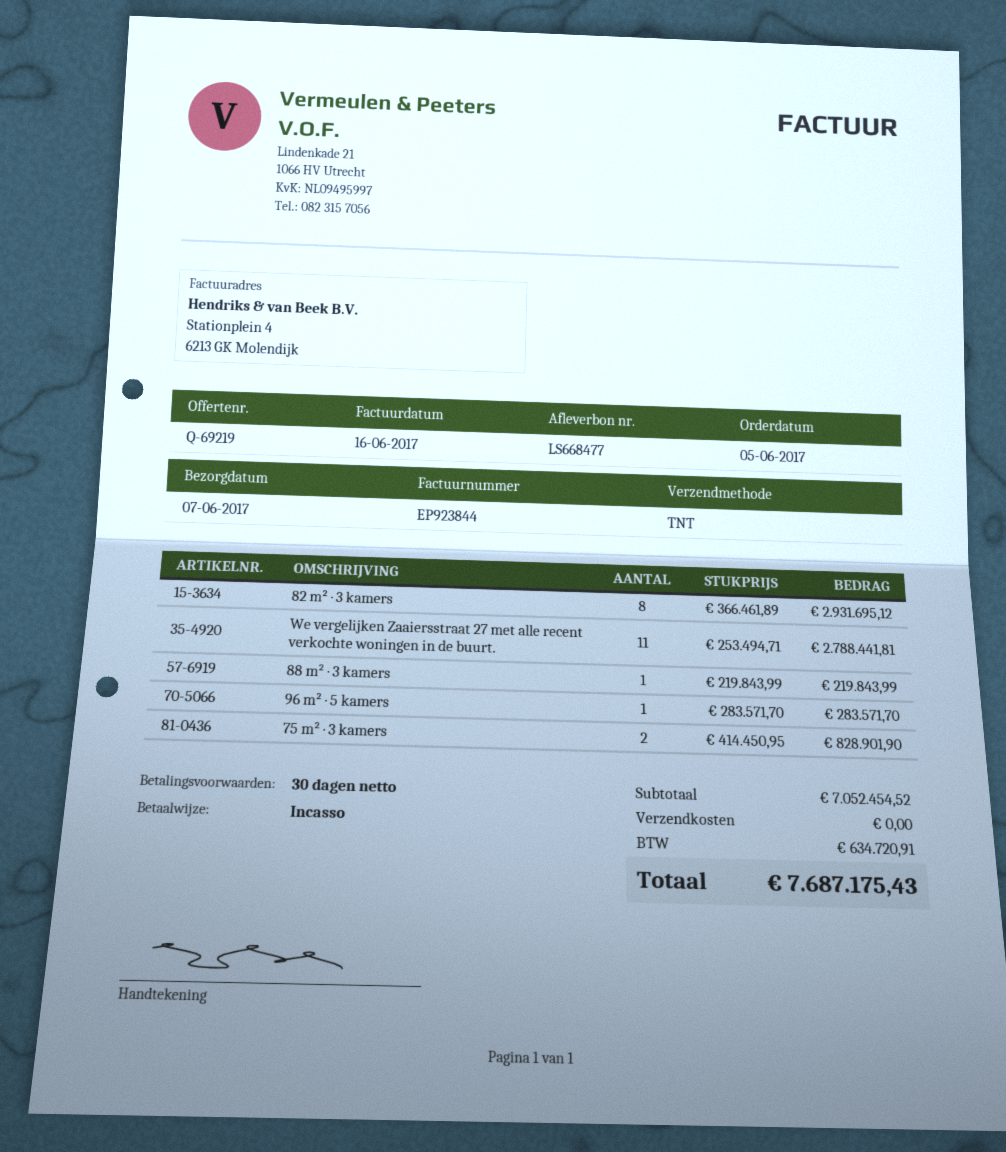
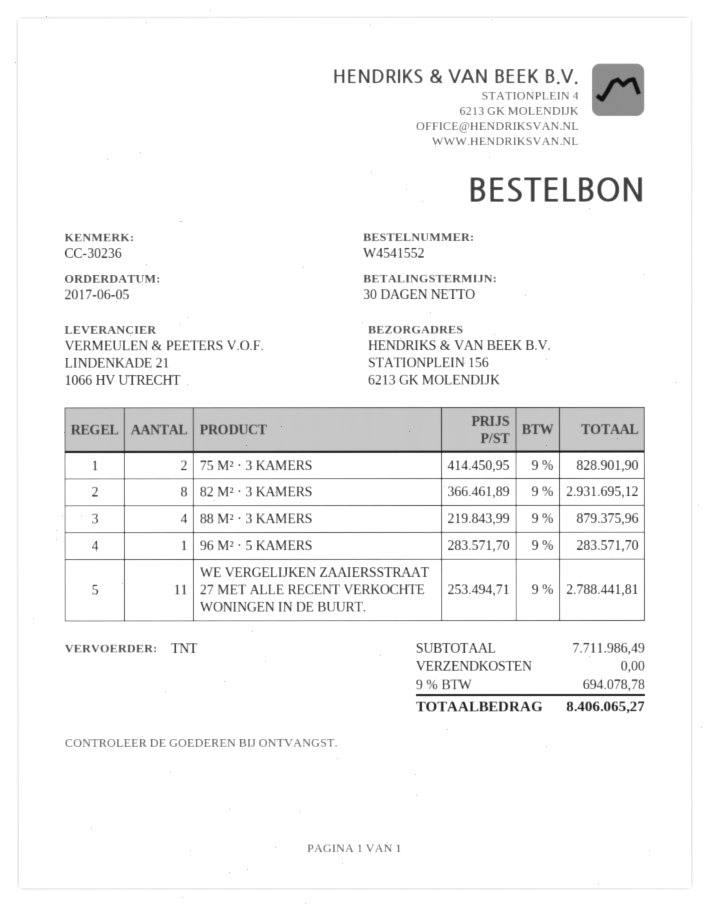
88 m² · 3 kamers: 1 x 219843.99 = 219843.99 -> 4 x 219843.99 = 879375.96
subtotal: 7052454.52 -> 7711986.49
tax: 634720.91 -> 694078.78
total: 7687175.43 -> 8406065.27

